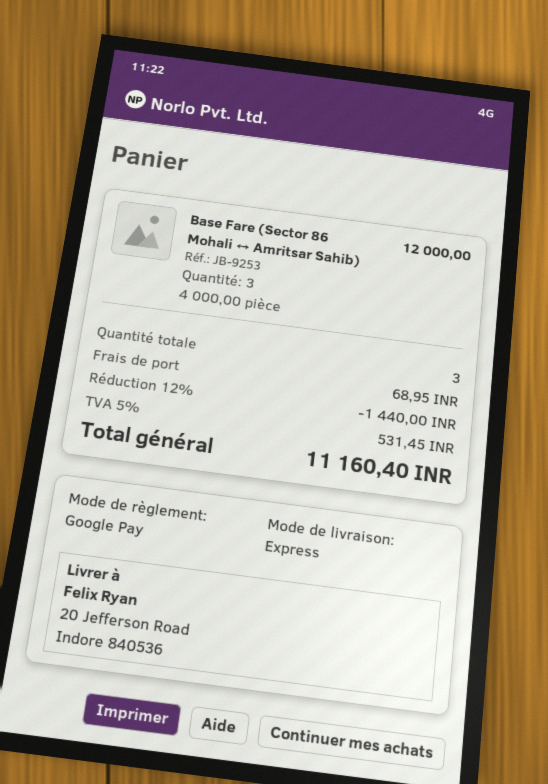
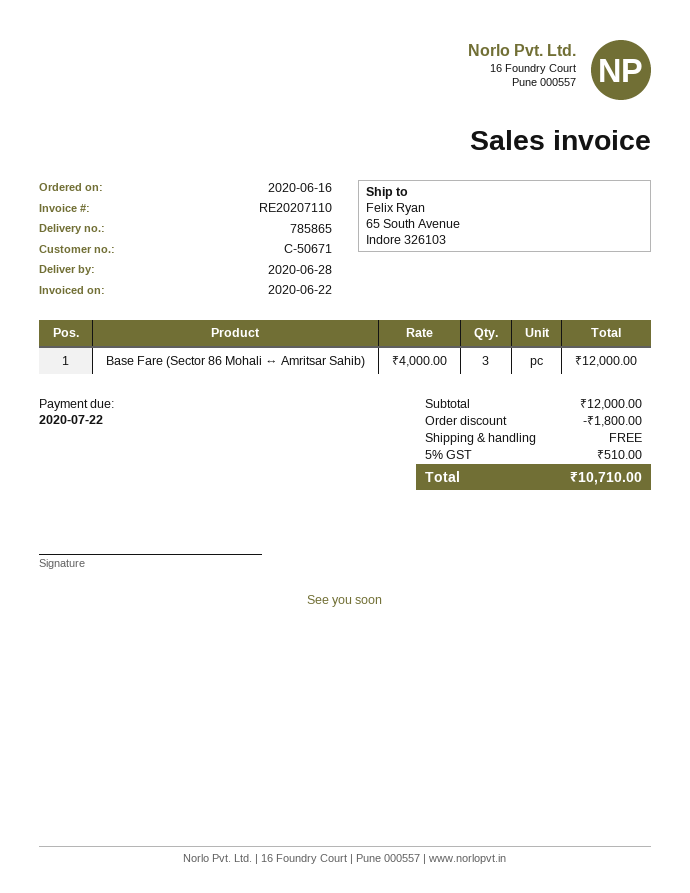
ship to: 20 Jefferson Road, Indore 840536 -> 65 South Avenue, Indore 326103
discount: 1440.00 -> 1800.00
shipping: 68.95 -> 0.00
tax: 5% = 531.45 -> 5% = 510.00
total: 11160.40 -> 10710.00

